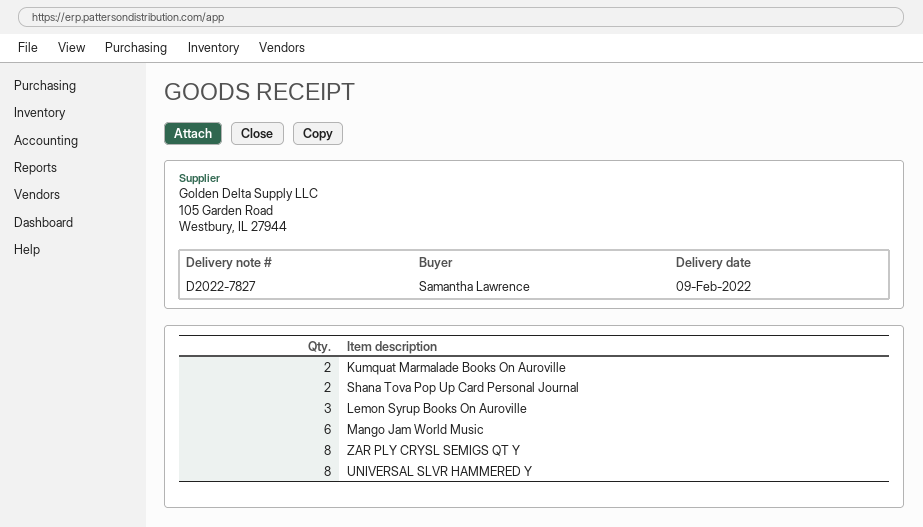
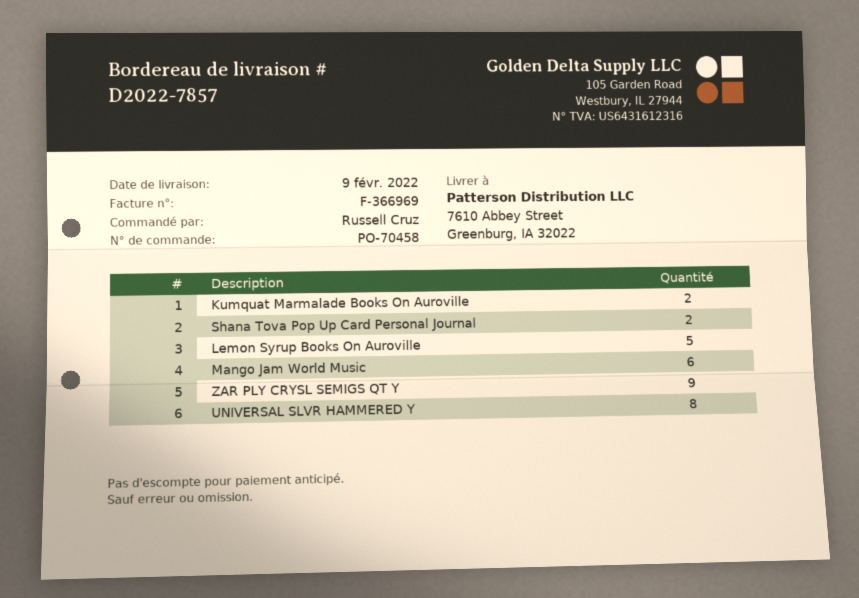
delivery note number: D2022-7827 -> D2022-7857
ordered by: Samantha Lawrence -> Russell Cruz
Lemon Syrup Books On Auroville: 3 -> 5
ZAR PLY CRYSL SEMIGS QT Y: 8 -> 9

